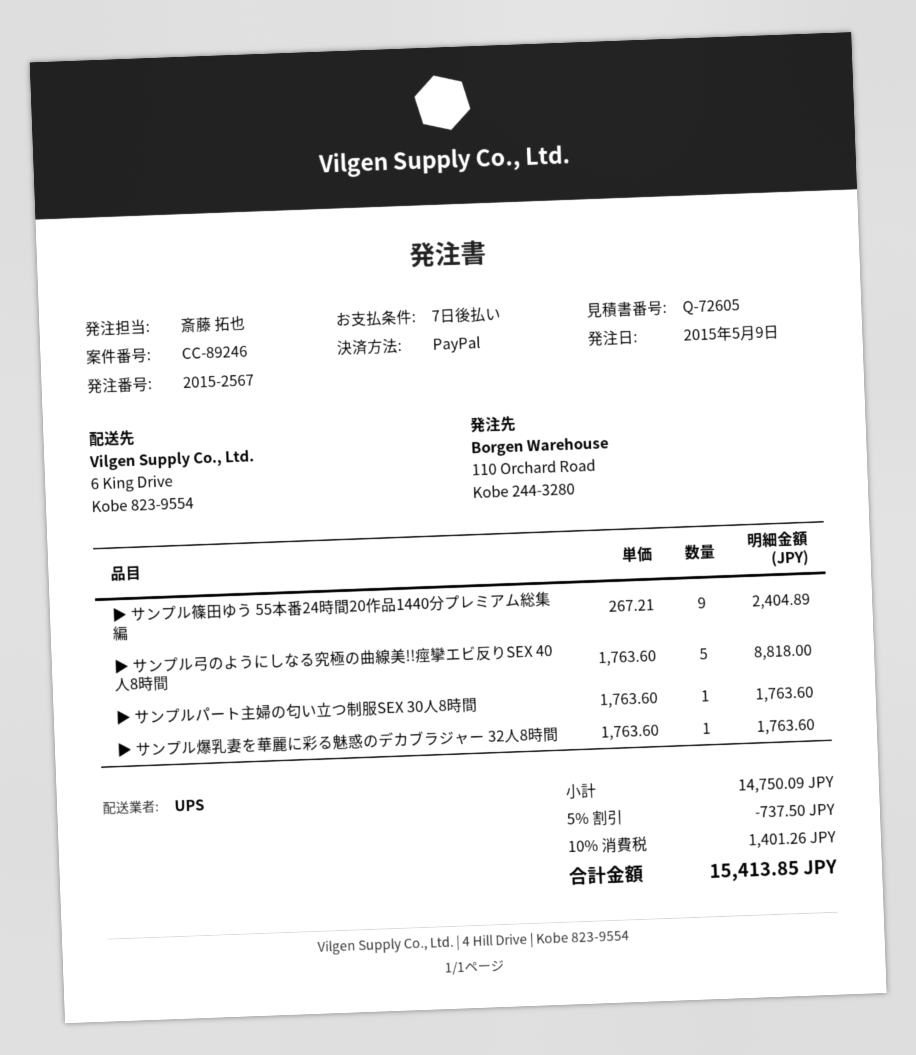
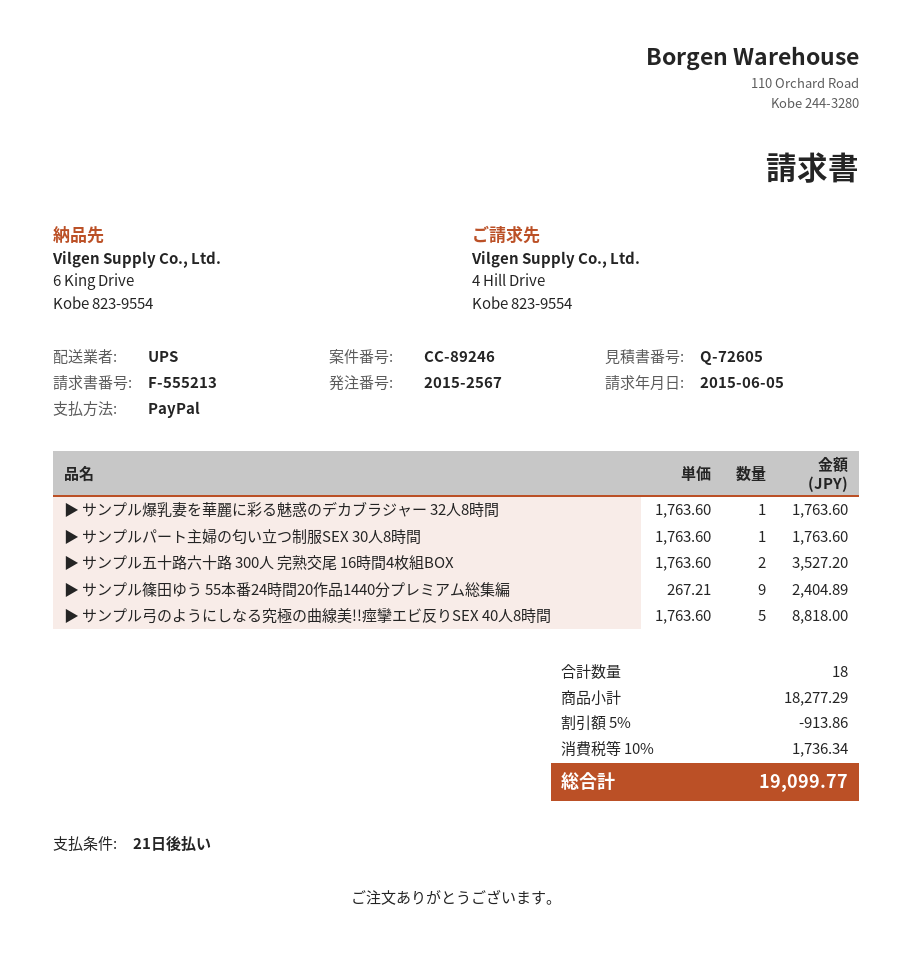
payment terms: 7 days -> 21 days
▶ サンプル五十路六十路 300人 完熟交尾 16時間4枚組BOX: none -> 2 x 1763.60 = 3527.20
subtotal: 14750.09 -> 18277.29
discount: 5% = 737.50 -> 5% = 913.86
tax: 10% = 1401.26 -> 10% = 1736.34
total: 15413.85 -> 19099.77

